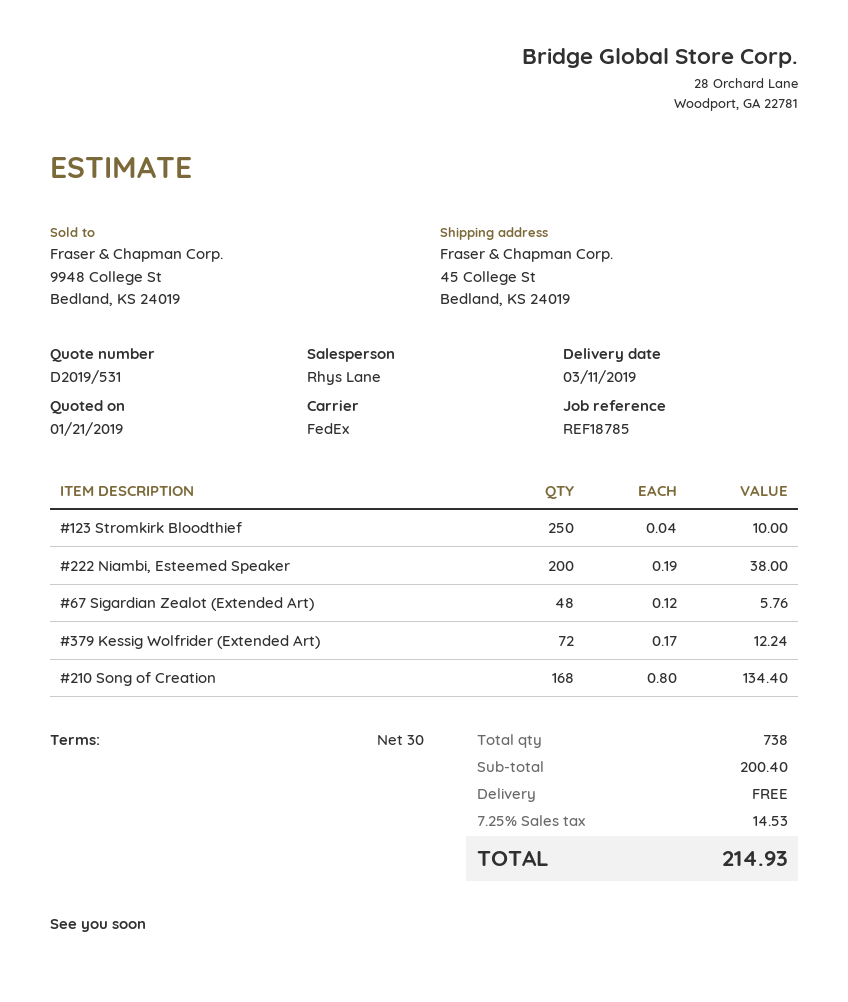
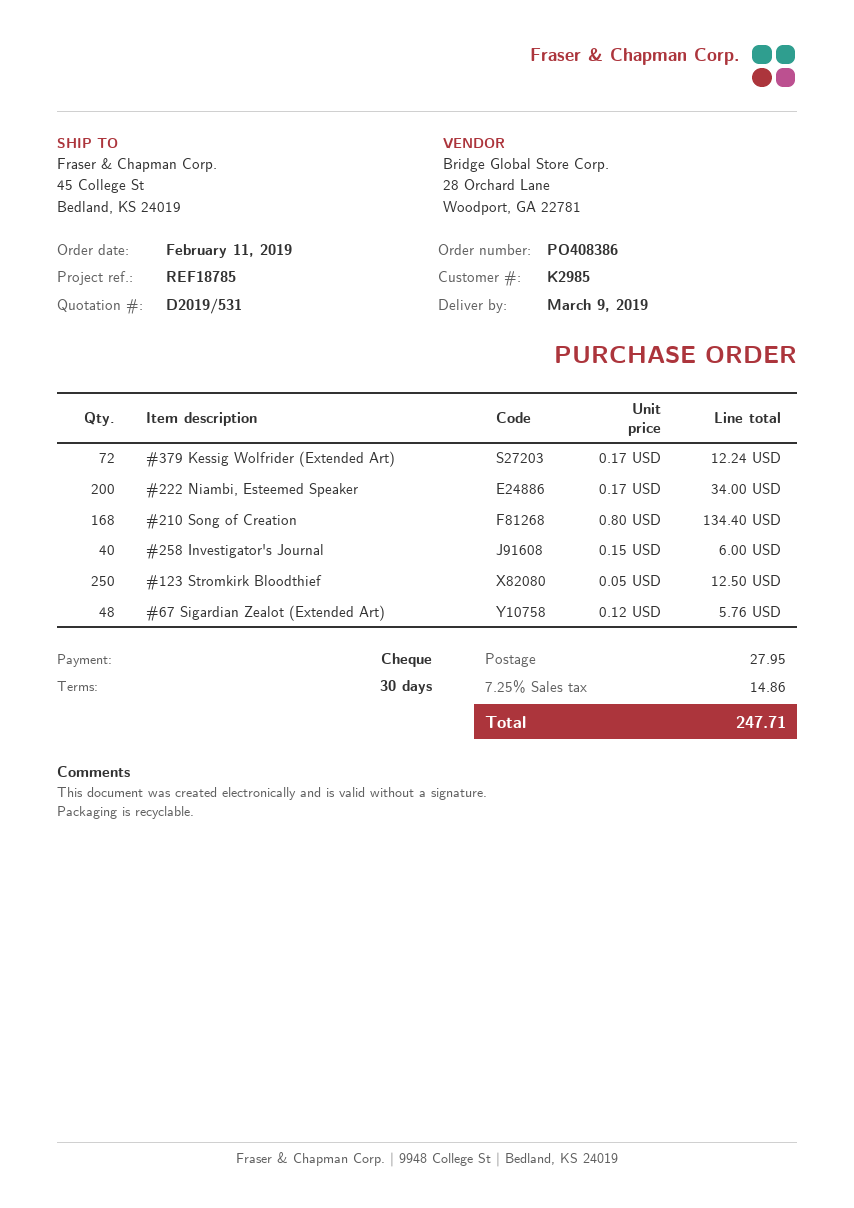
delivery date: 2019-03-11 -> 2019-03-09
#123 Stromkirk Bloodthief: 250 x 0.04 = 10.00 -> 250 x 0.05 = 12.50
#222 Niambi, Esteemed Speaker: 200 x 0.19 = 38.00 -> 200 x 0.17 = 34.00
#258 Investigator's Journal: none -> 40 x 0.15 = 6.00
shipping: 0.00 -> 27.95
tax: 7.25% = 14.53 -> 7.25% = 14.86
total: 214.93 -> 247.71

